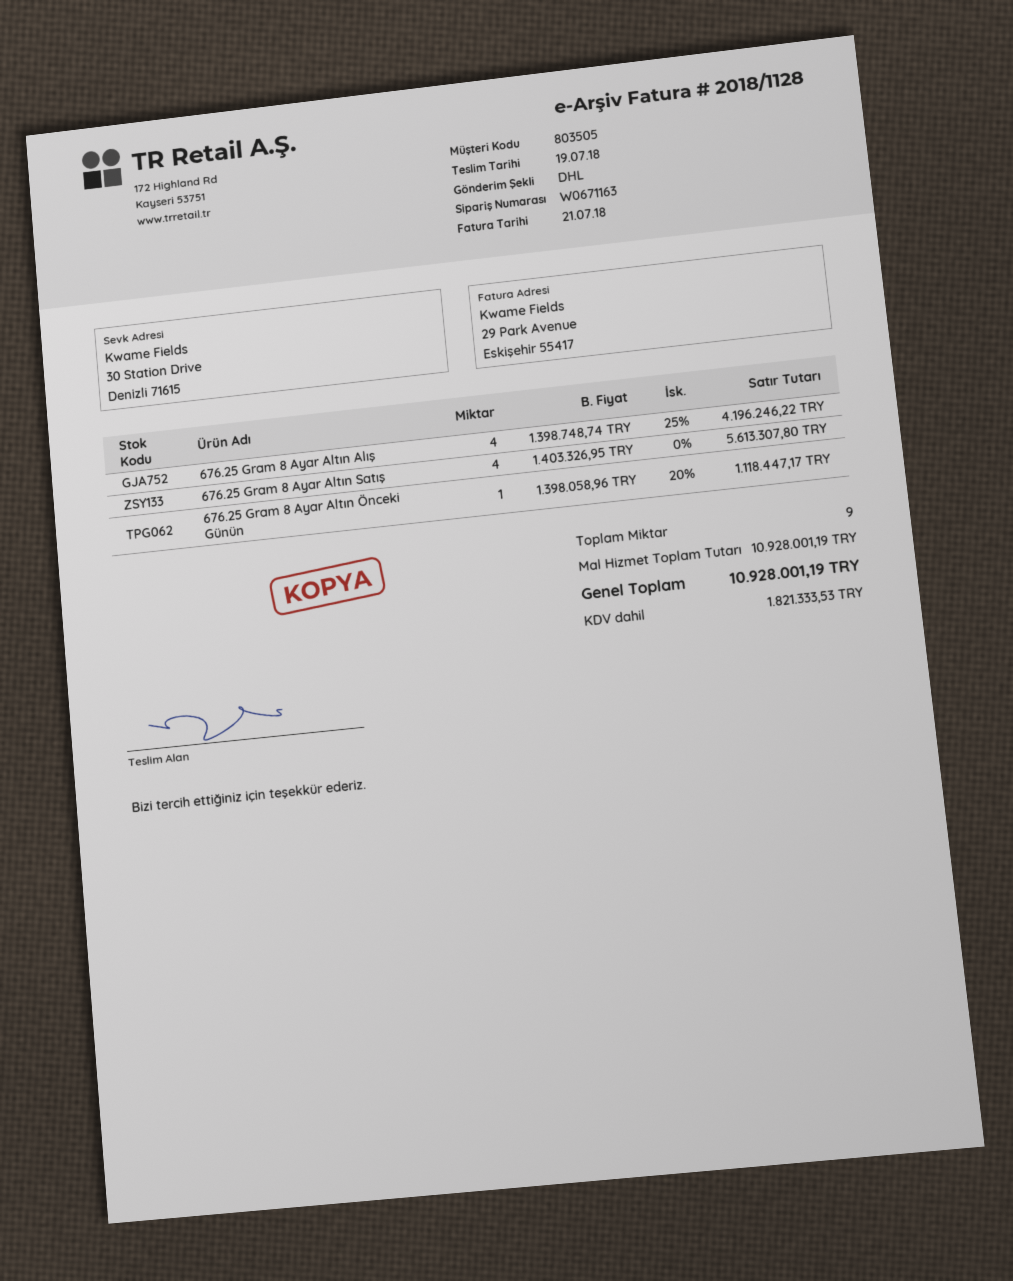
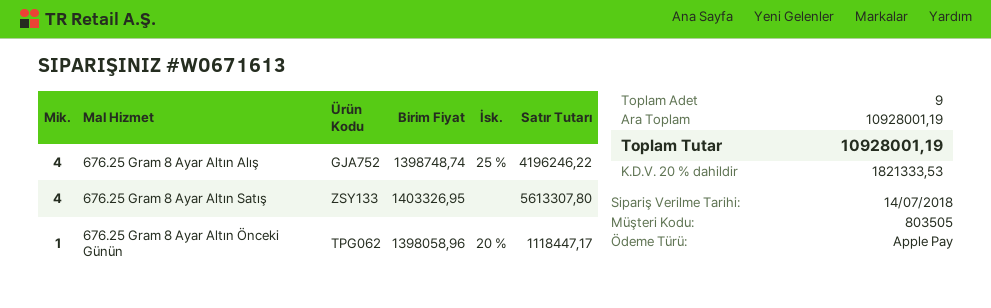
order number: W0671163 -> W0671613

